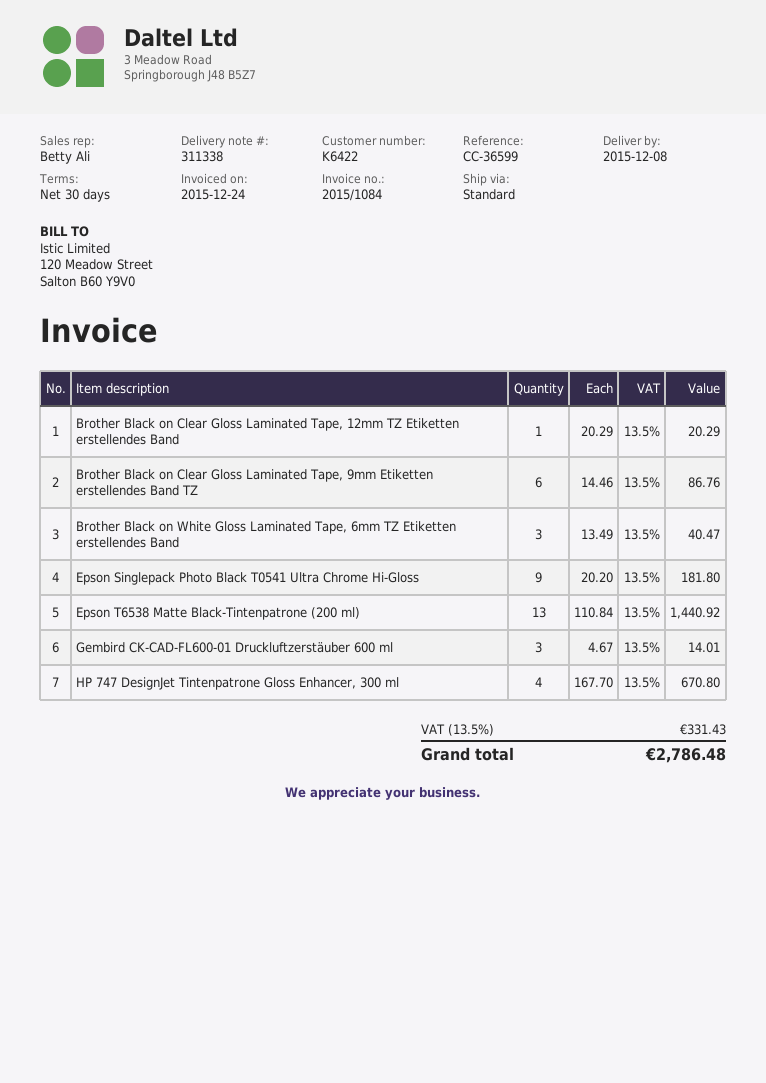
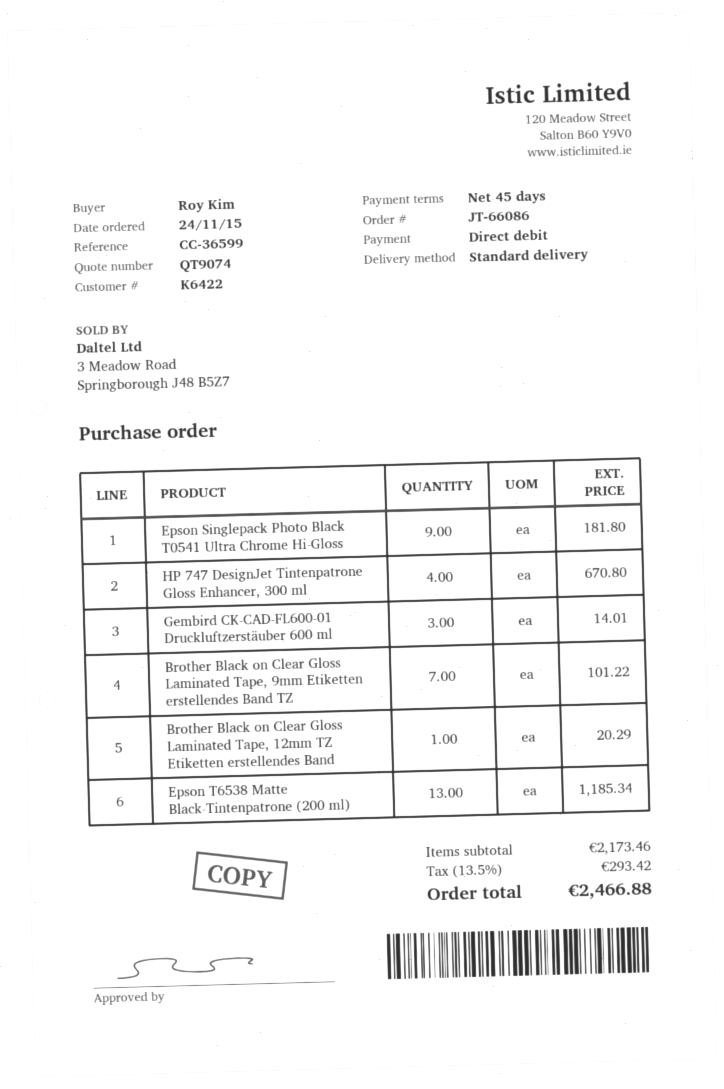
payment terms: 30 days -> 45 days
Brother Black on Clear Gloss Laminated Tape, 9mm Etiketten erstellendes Band TZ: 6 for 86.76 -> 7 for 101.22
Brother Black on White Gloss Laminated Tape, 6mm TZ Etiketten erstellendes Band: 3 for 40.47 -> none
Epson T6538 Matte Black-Tintenpatrone (200 ml): 13 for 1440.92 -> 13 for 1185.34
tax: 13.5% = 331.43 -> 13.5% = 293.42
total: 2786.48 -> 2466.88

